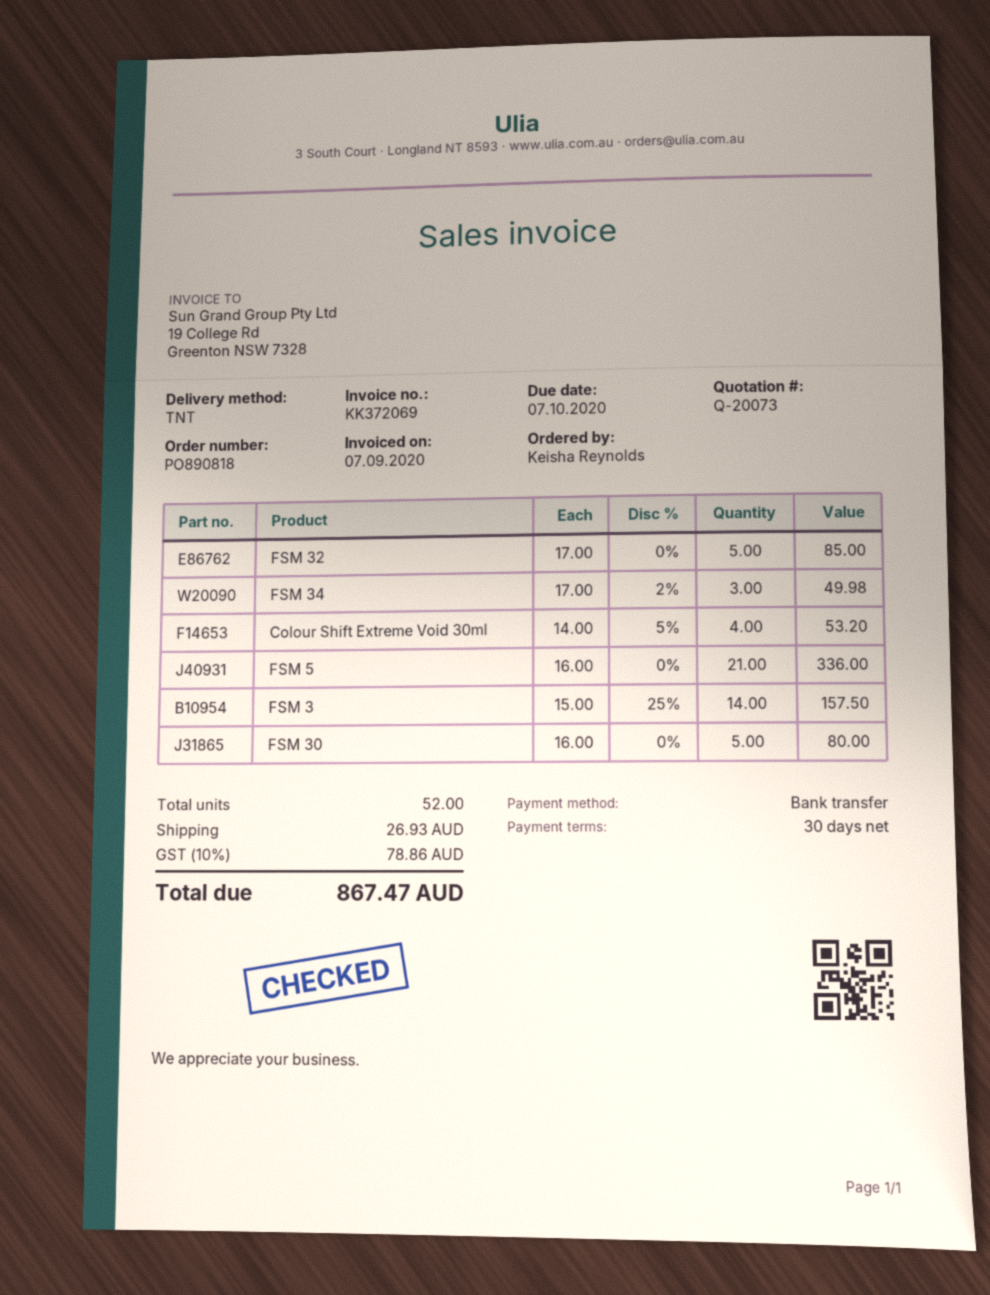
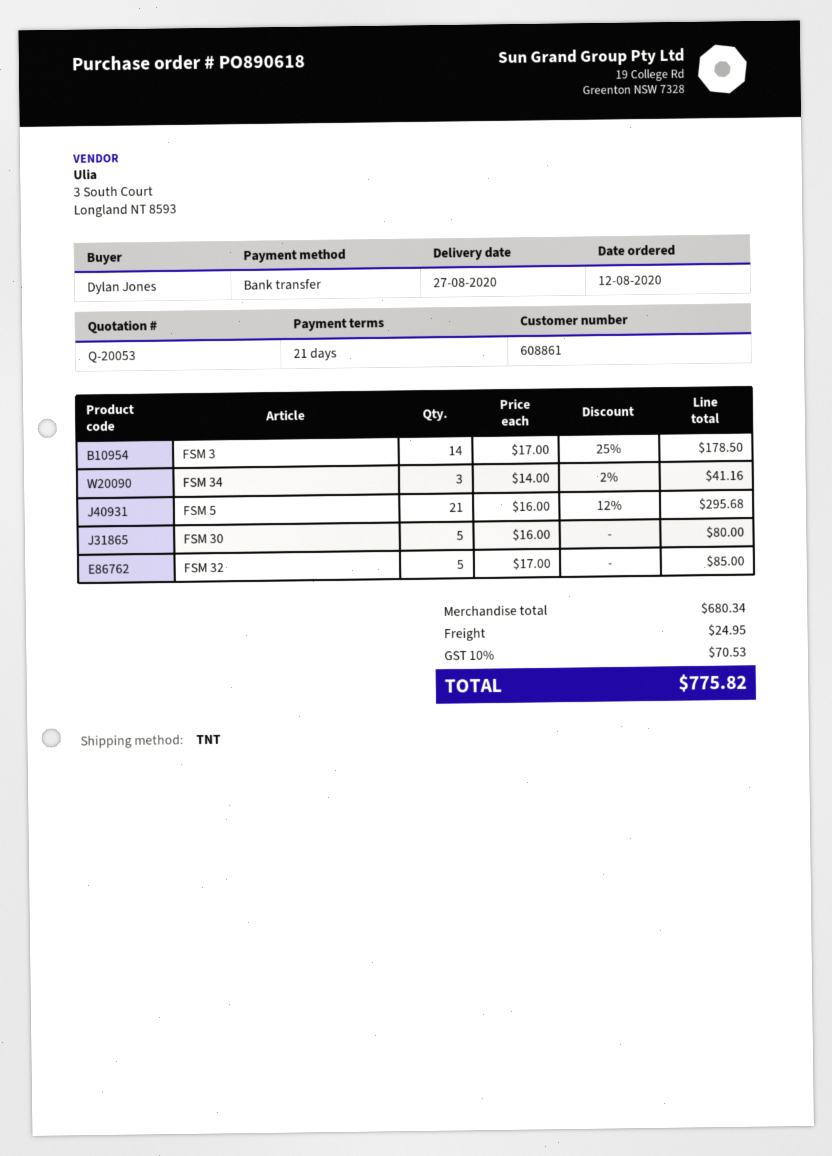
quote number: Q-20073 -> Q-20053
order number: PO890818 -> PO890618
payment terms: 30 days -> 21 days
ordered by: Keisha Reynolds -> Dylan Jones
FSM 34: 3 x 17.00 - 2% = 49.98 -> 3 x 14.00 - 2% = 41.16
Colour Shift Extreme Void 30ml: 4 x 14.00 - 5% = 53.20 -> none
FSM 5: 21 x 16.00 = 336.00 -> 21 x 16.00 - 12% = 295.68
FSM 3: 14 x 15.00 - 25% = 157.50 -> 14 x 17.00 - 25% = 178.50
shipping: 26.93 -> 24.95
tax: 10% = 78.86 -> 10% = 70.53
total: 867.47 -> 775.82

